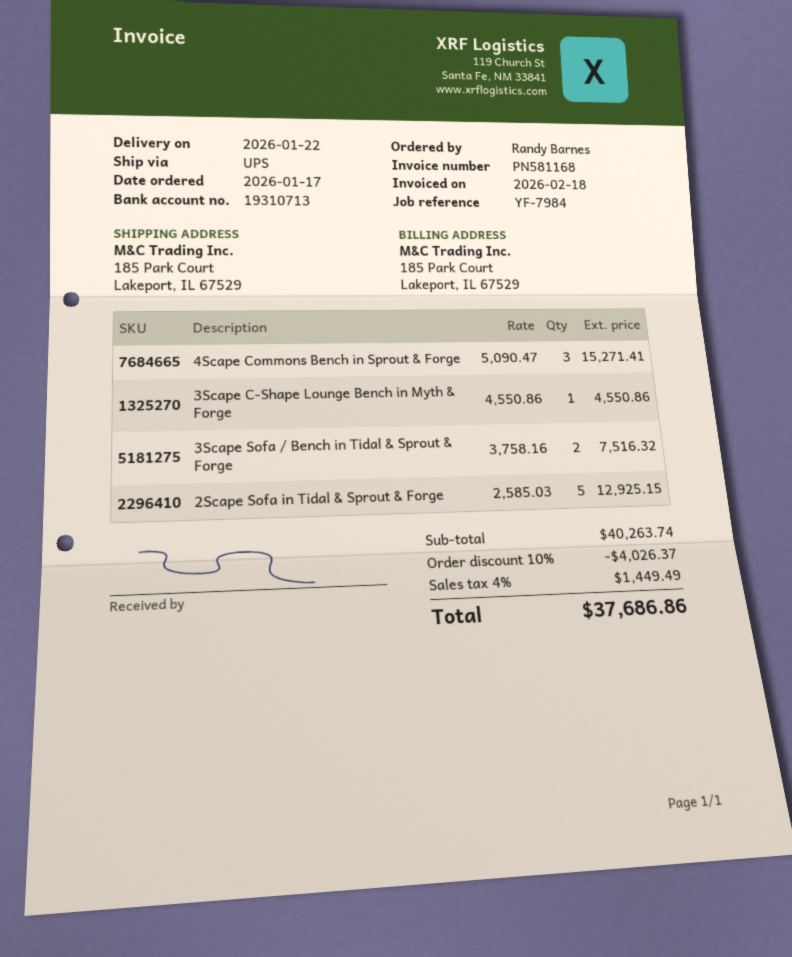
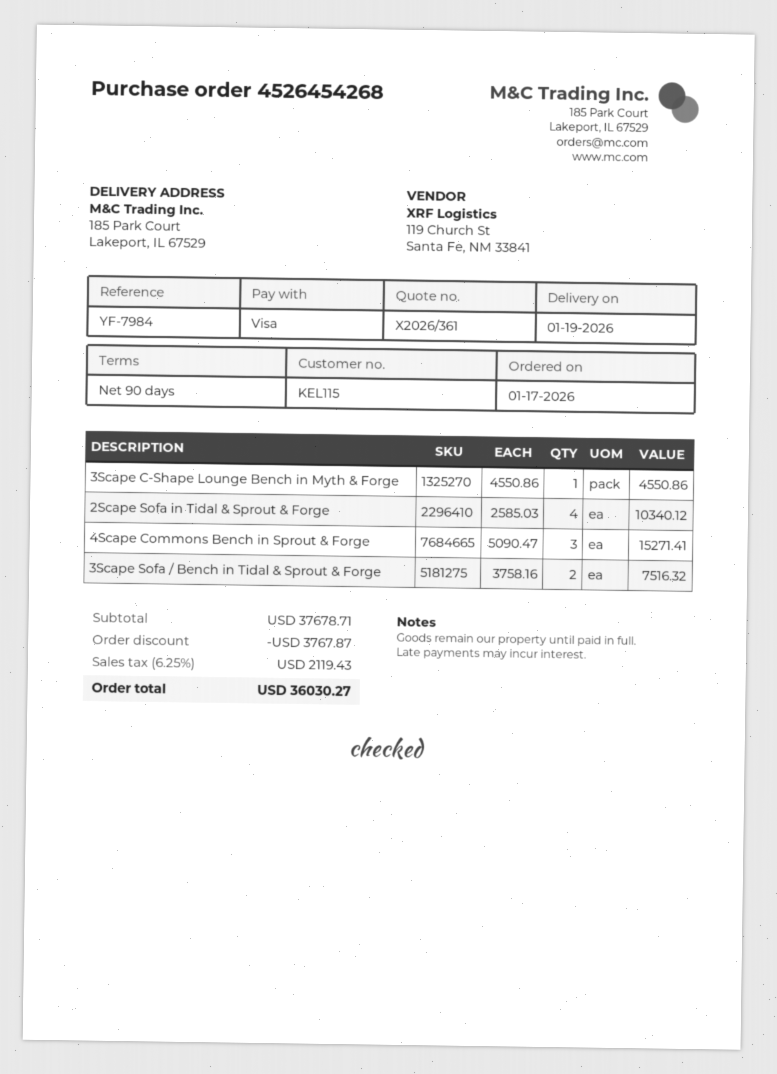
delivery date: 2026-01-22 -> 2026-01-19
2Scape Sofa in Tidal & Sprout & Forge: 5 x 2585.03 = 12925.15 -> 4 x 2585.03 = 10340.12
subtotal: 40263.74 -> 37678.71
discount: 4026.37 -> 3767.87
tax: 4% = 1449.49 -> 6.25% = 2119.43
total: 37686.86 -> 36030.27

